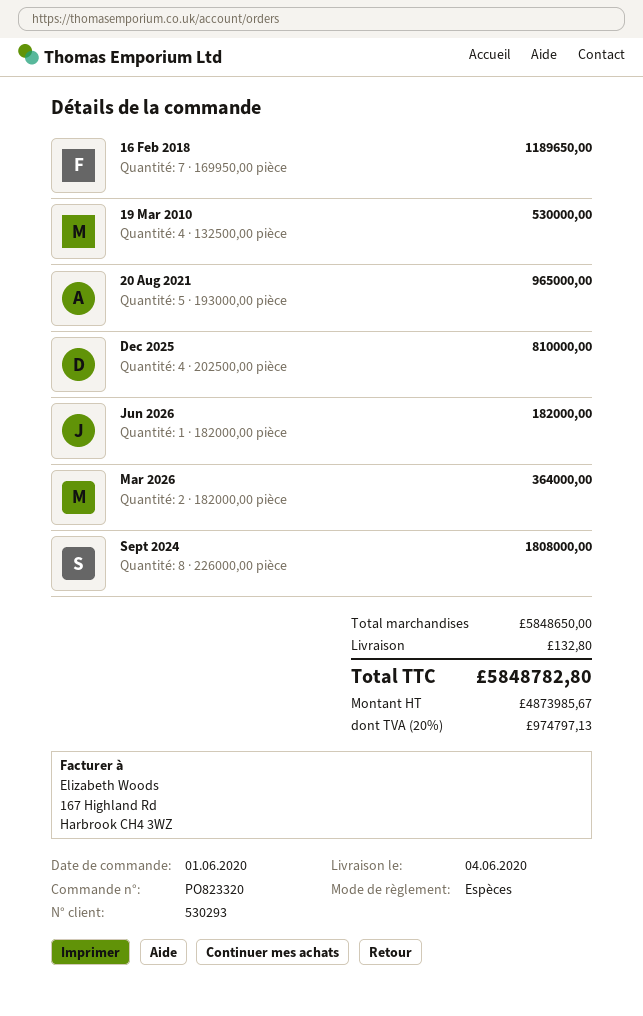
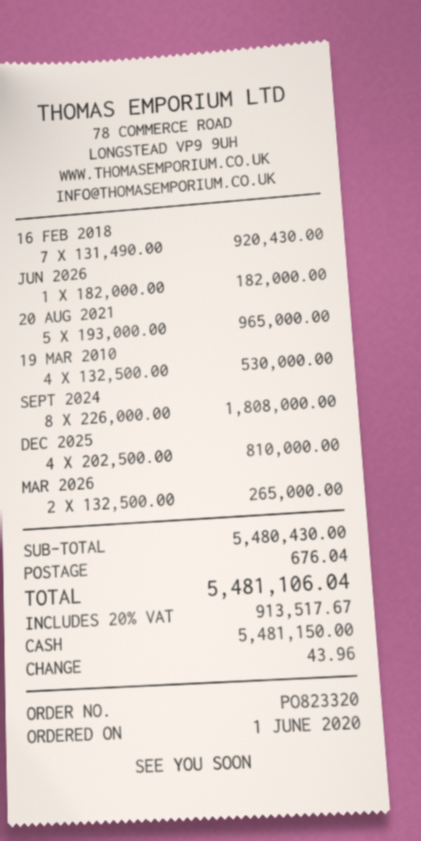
16 Feb 2018: 7 x 169950.00 = 1189650.00 -> 7 x 131490.00 = 920430.00
Mar 2026: 2 x 182000.00 = 364000.00 -> 2 x 132500.00 = 265000.00
subtotal: 5848650.00 -> 5480430.00
shipping: 132.80 -> 676.04
tax: 20% = 974797.13 -> 20% = 913517.67
total: 5848782.80 -> 5481106.04

